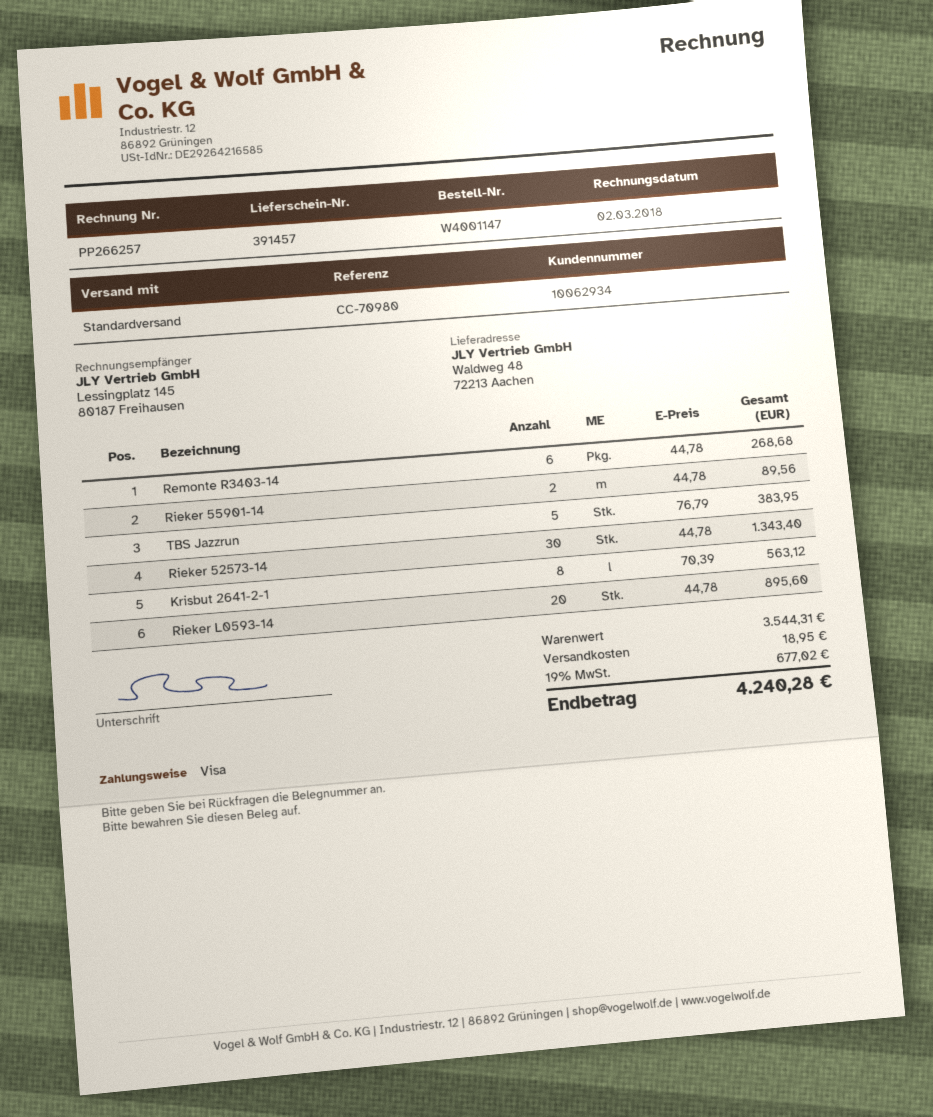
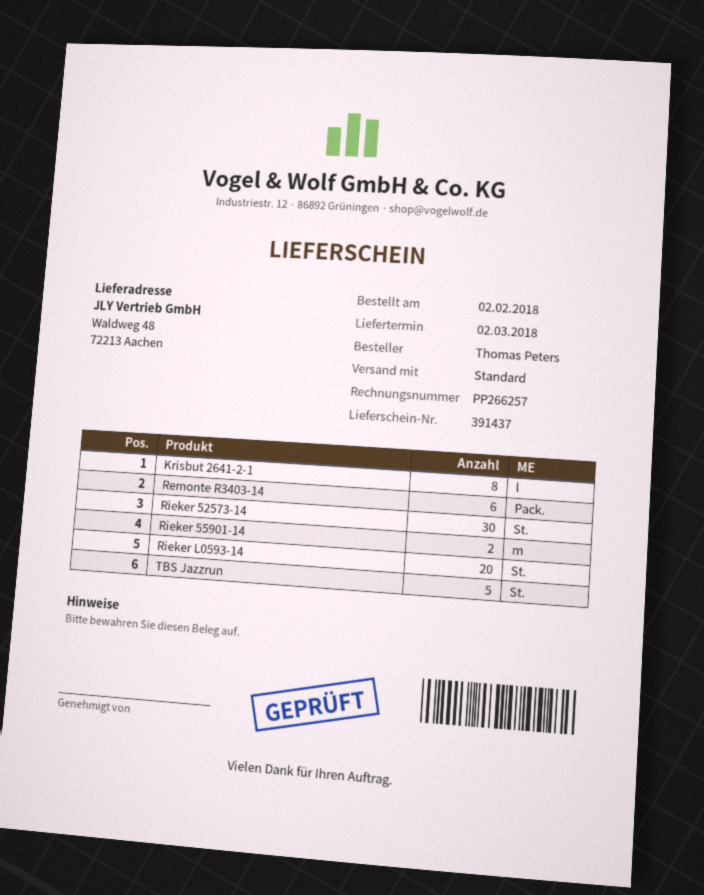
delivery note number: 391457 -> 391437

